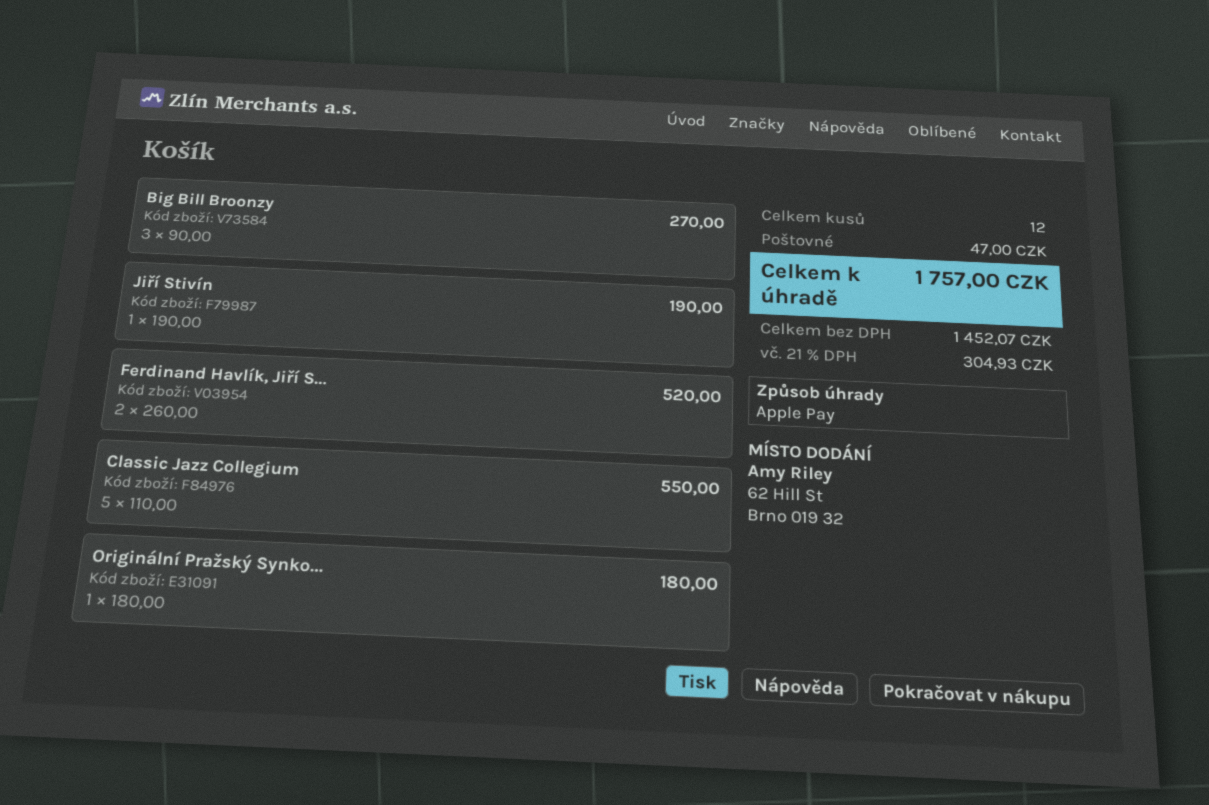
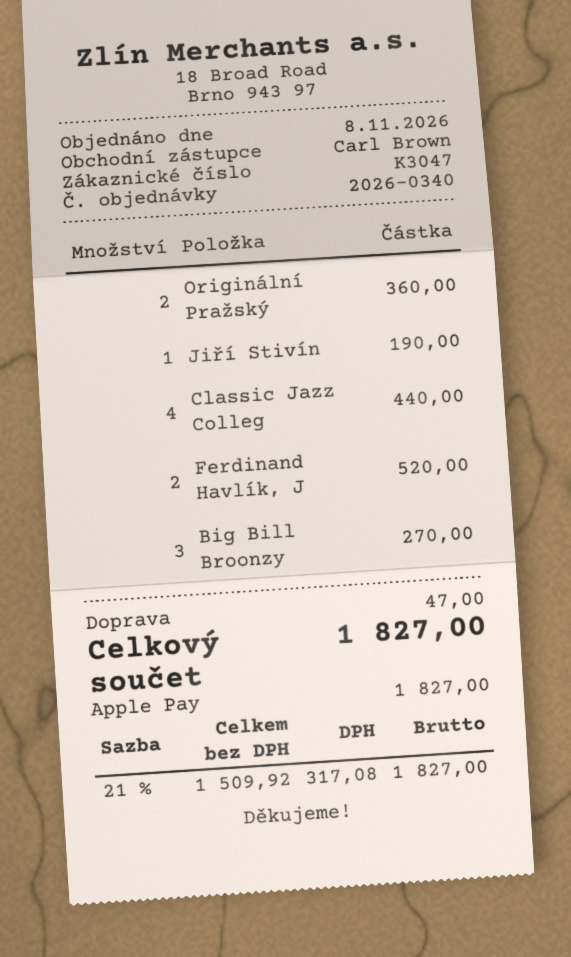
Classic Jazz Collegium: 5 for 550.00 -> 4 for 440.00
Originální Pražský Synko...: 1 for 180.00 -> 2 for 360.00
net: 1452.07 -> 1509.92
tax: 21% = 304.93 -> 21% = 317.08
total: 1757.00 -> 1827.00

